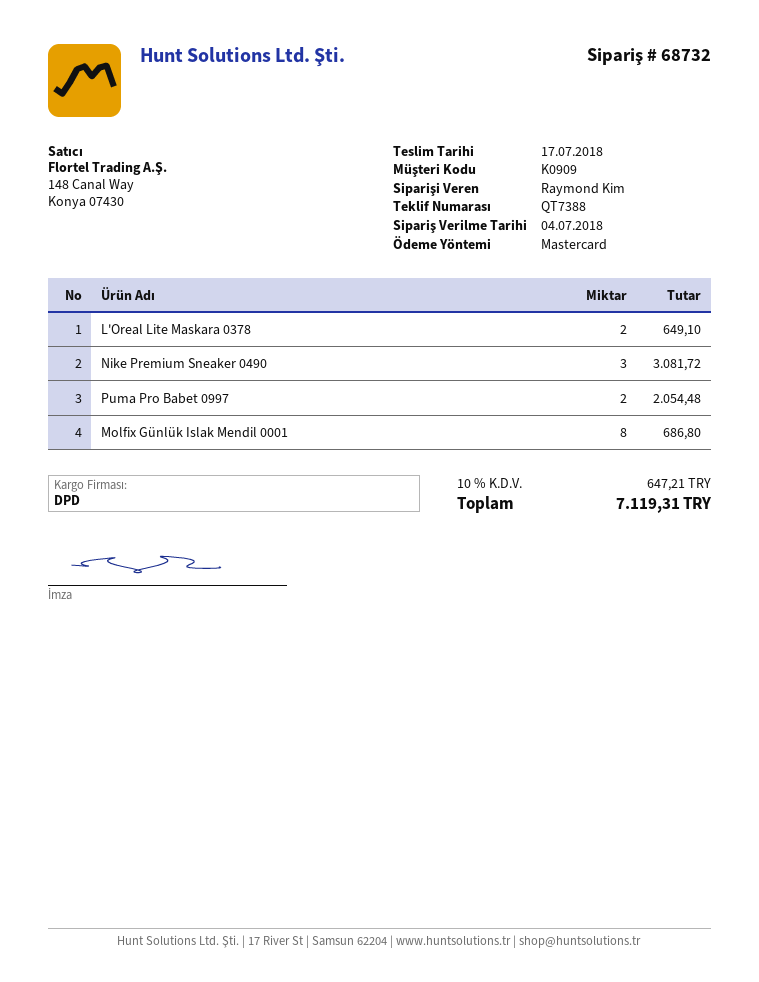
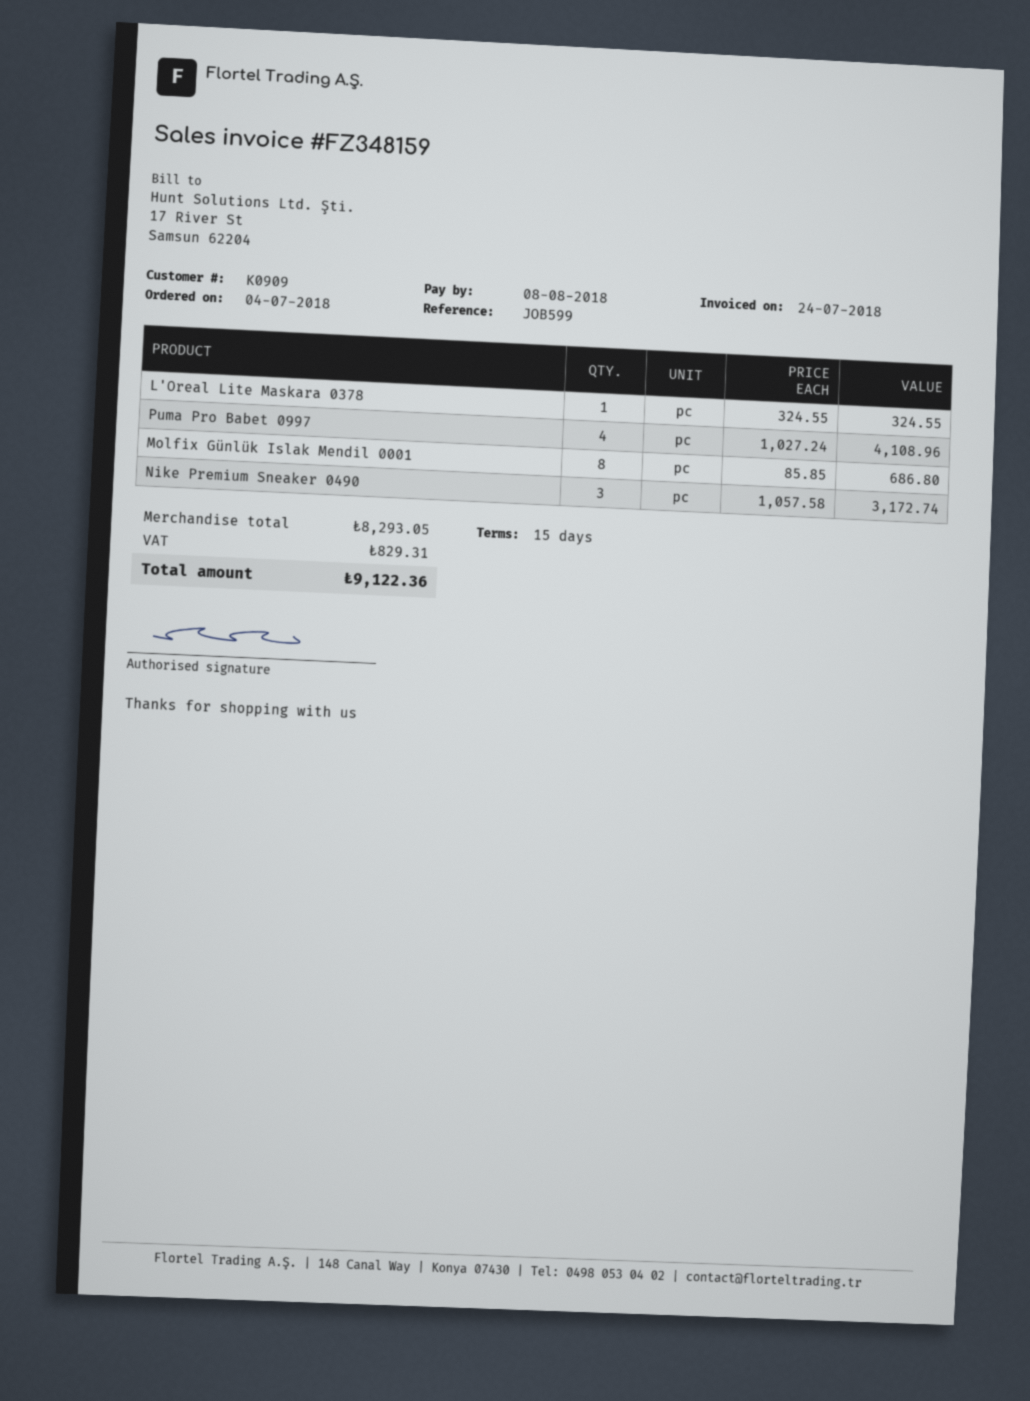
L'Oreal Lite Maskara 0378: 2 for 649.10 -> 1 for 324.55
Nike Premium Sneaker 0490: 3 for 3081.72 -> 3 for 3172.74
Puma Pro Babet 0997: 2 for 2054.48 -> 4 for 4108.96
tax: 647.21 -> 829.31
total: 7119.31 -> 9122.36

